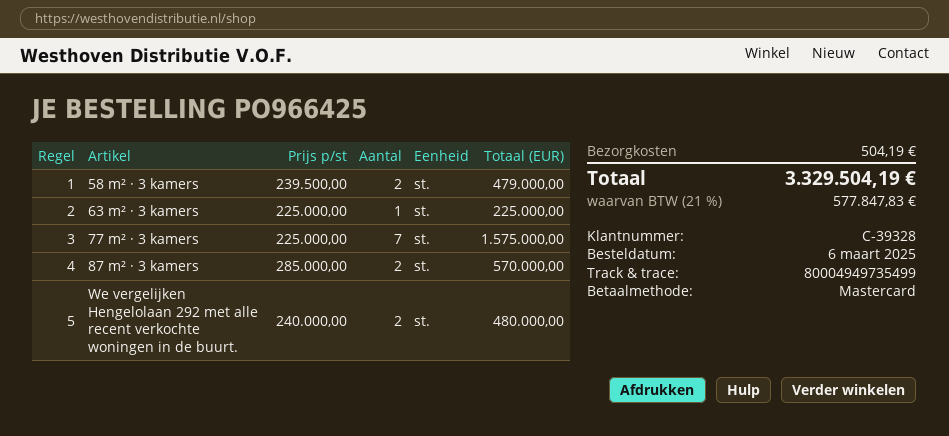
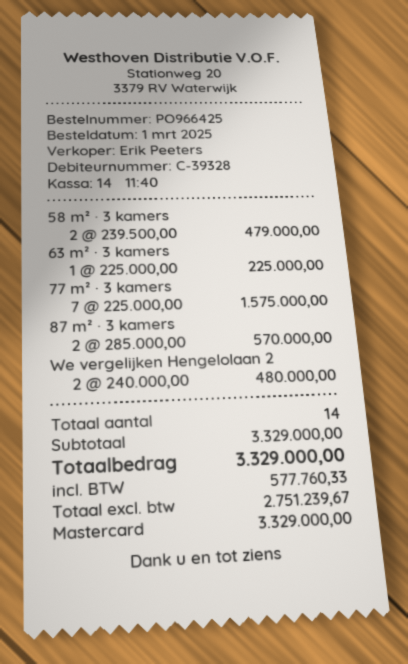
order date: 2025-03-06 -> 2025-03-01
shipping: 504.19 -> none
tax: 577847.83 -> 577760.33
total: 3329504.19 -> 3329000.00

